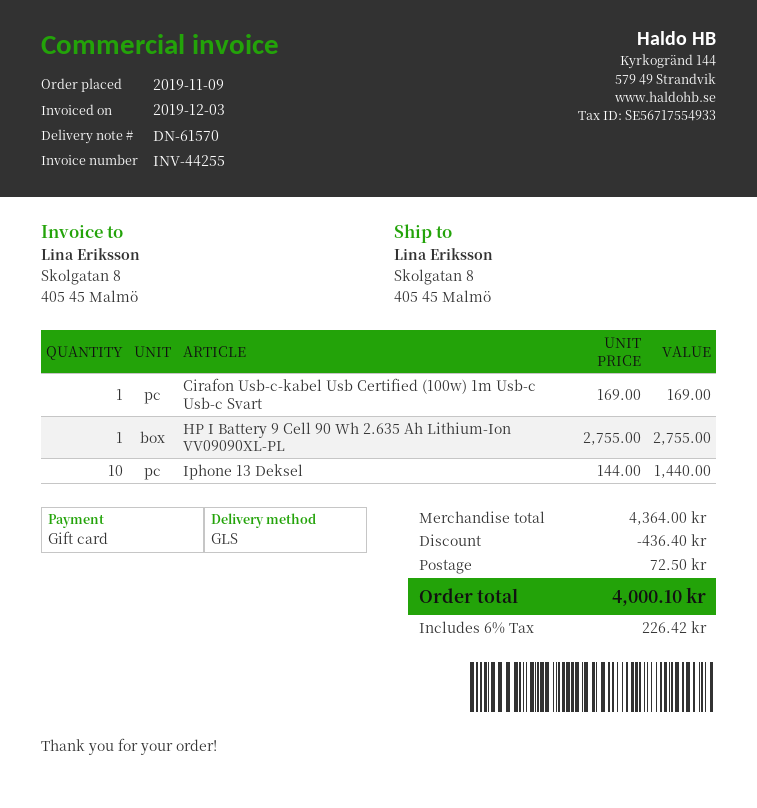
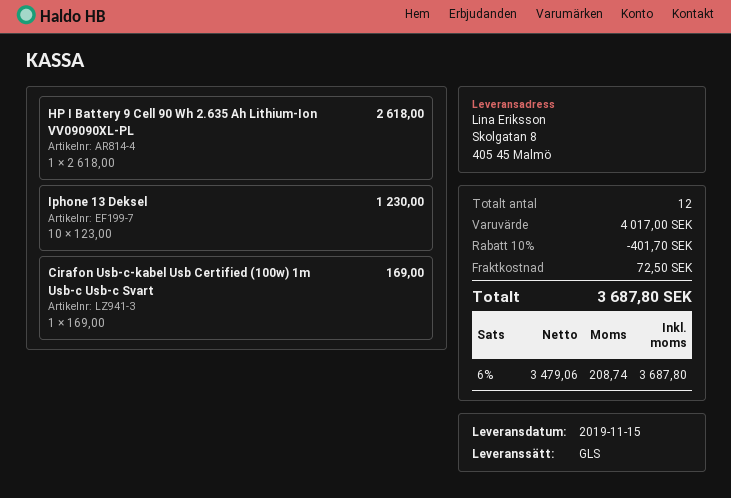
HP I Battery 9 Cell 90 Wh 2.635 Ah Lithium-Ion VV09090XL-PL: 1 x 2755.00 = 2755.00 -> 1 x 2618.00 = 2618.00
Iphone 13 Deksel: 10 x 144.00 = 1440.00 -> 10 x 123.00 = 1230.00
subtotal: 4364.00 -> 4017.00
discount: 436.40 -> 401.70
tax: 6% = 226.42 -> 6% = 208.74
total: 4000.10 -> 3687.80

